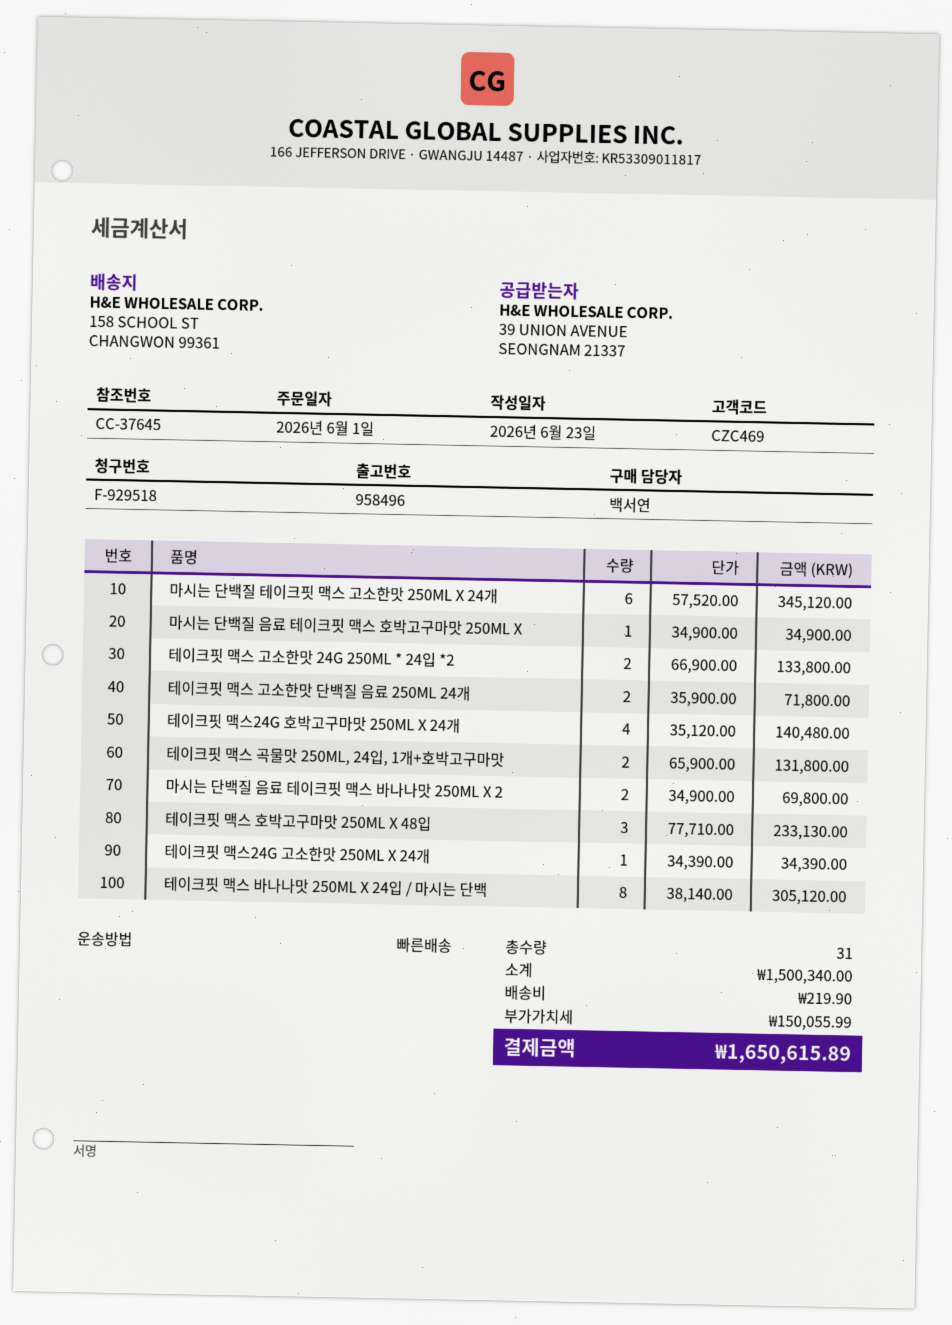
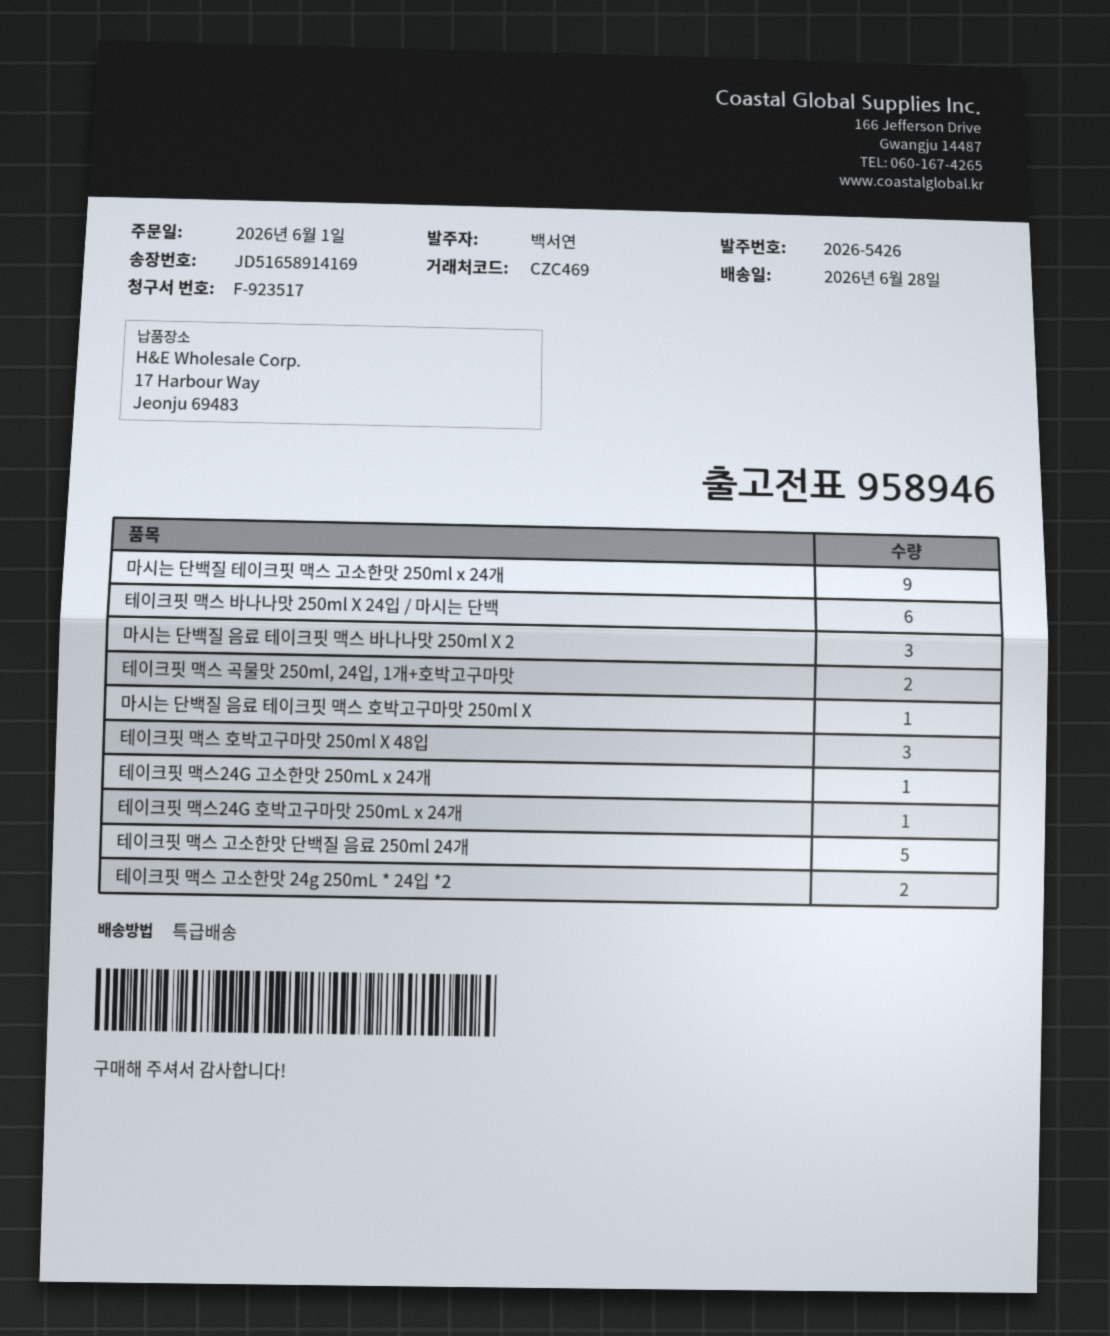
delivery note number: 958496 -> 958946
invoice number: F-929518 -> F-923517
ship to: 158 SCHOOL ST, CHANGWON 99361 -> 17 Harbour Way, Jeonju 69483
마시는 단백질 테이크핏 맥스 고소한맛 250ML X 24개: 6 -> 9
테이크핏 맥스 고소한맛 단백질 음료 250ML 24개: 2 -> 5
테이크핏 맥스24G 호박고구마맛 250ML X 24개: 4 -> 1
마시는 단백질 음료 테이크핏 맥스 바나나맛 250ML X 2: 2 -> 3
테이크핏 맥스 바나나맛 250ML X 24입 / 마시는 단백: 8 -> 6

